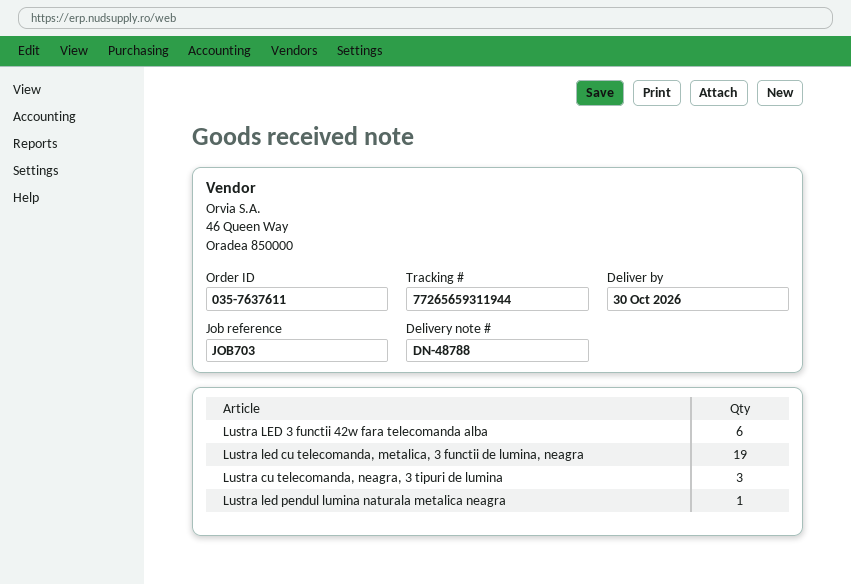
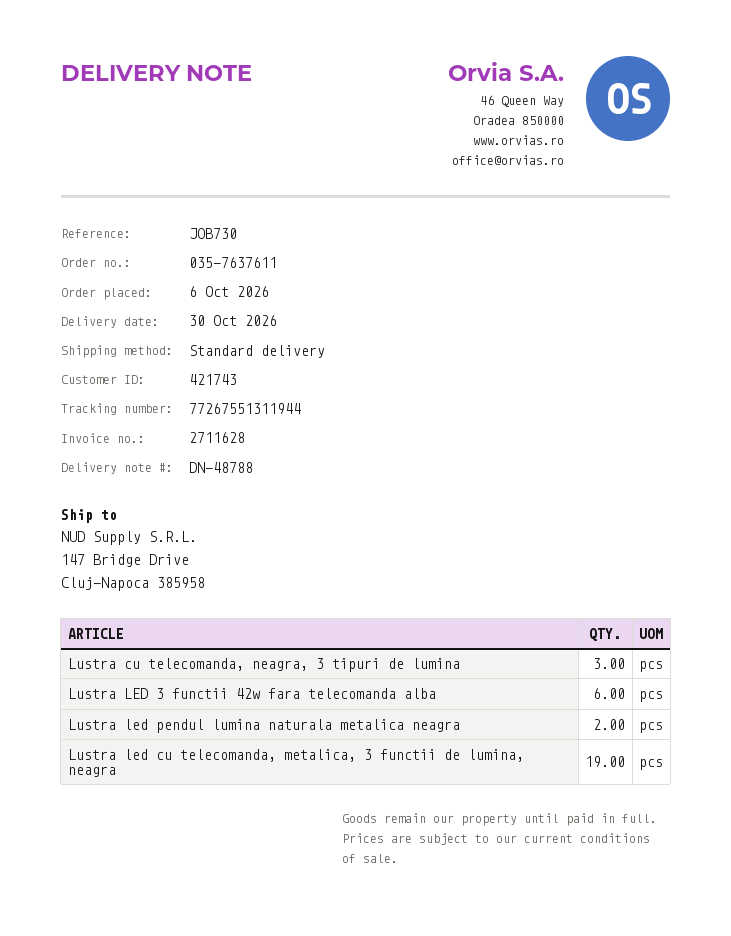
reference: JOB703 -> JOB730
tracking number: 77265659311944 -> 77267551311944
Lustra led pendul lumina naturala metalica neagra: 1 -> 2

